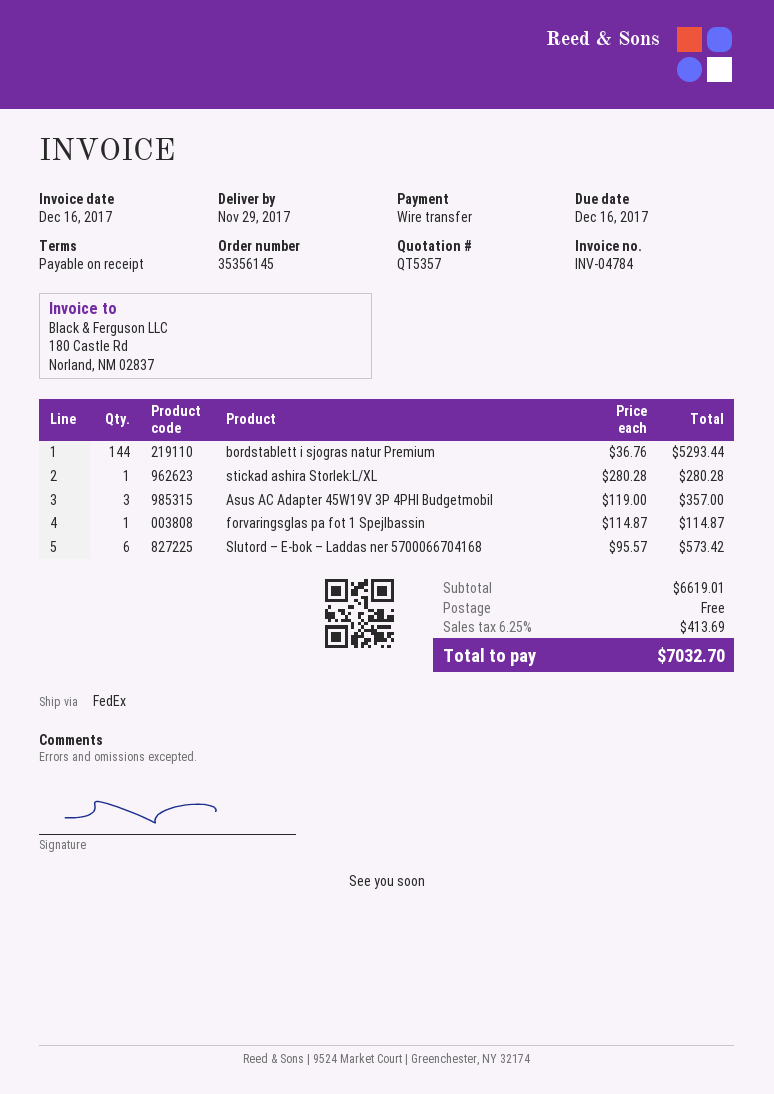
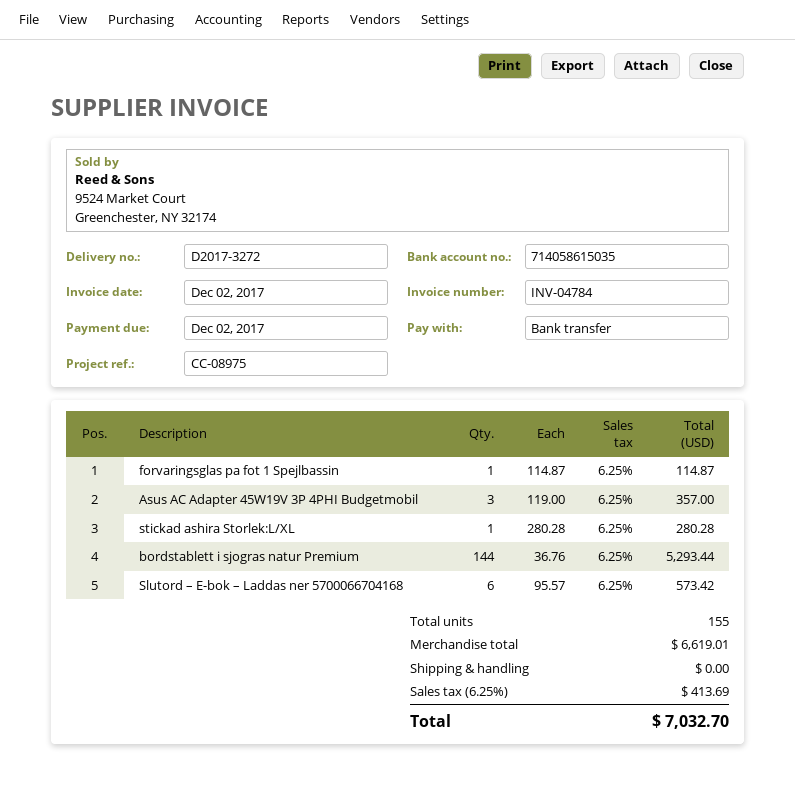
invoice date: 2017-12-16 -> 2017-12-02
due date: 2017-12-16 -> 2017-12-02

